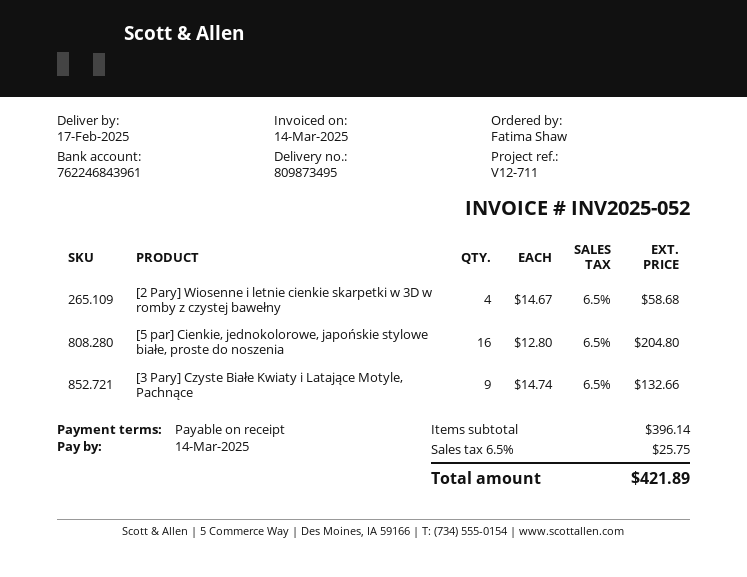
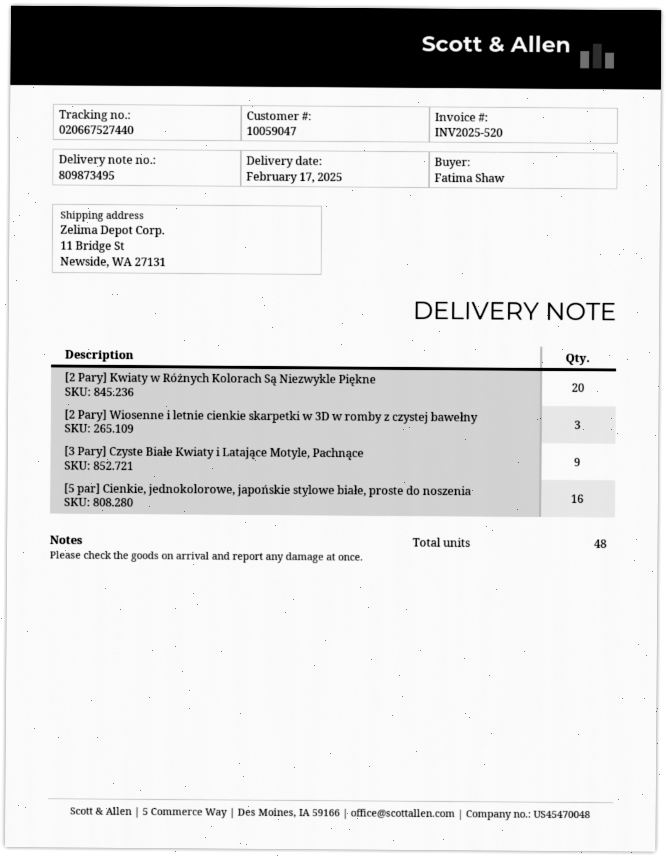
invoice number: INV2025-052 -> INV2025-520
[2 Pary] Wiosenne i letnie cienkie skarpetki w 3D w romby z czystej bawełny: 4 -> 3
[2 Pary] Kwiaty w Różnych Kolorach Są Niezwykle Piękne: none -> 20

